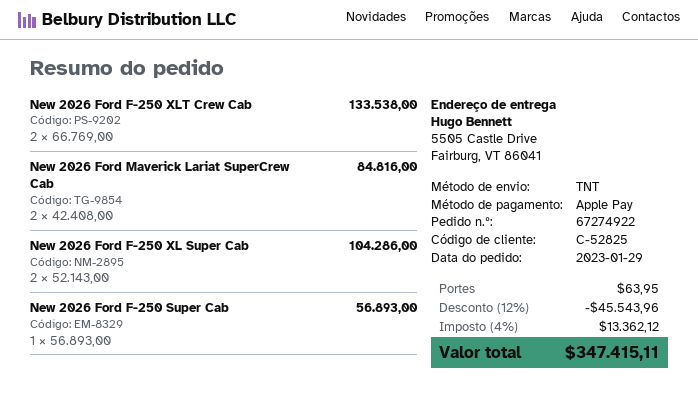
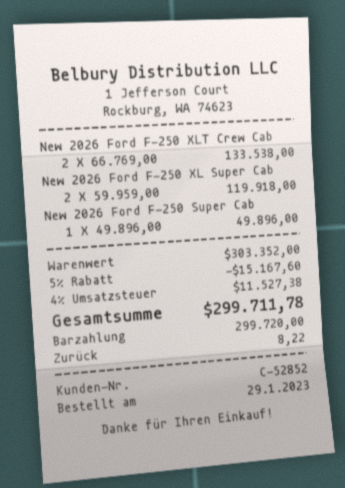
customer number: C-52825 -> C-52852
payment method: Apple Pay -> cash
New 2026 Ford Maverick Lariat SuperCrew Cab: 2 x 42408.00 = 84816.00 -> none
New 2026 Ford F-250 XL Super Cab: 2 x 52143.00 = 104286.00 -> 2 x 59959.00 = 119918.00
New 2026 Ford F-250 Super Cab: 1 x 56893.00 = 56893.00 -> 1 x 49896.00 = 49896.00
discount: 12% = 45543.96 -> 5% = 15167.60
shipping: 63.95 -> none
tax: 4% = 13362.12 -> 4% = 11527.38
total: 347415.11 -> 299711.78

